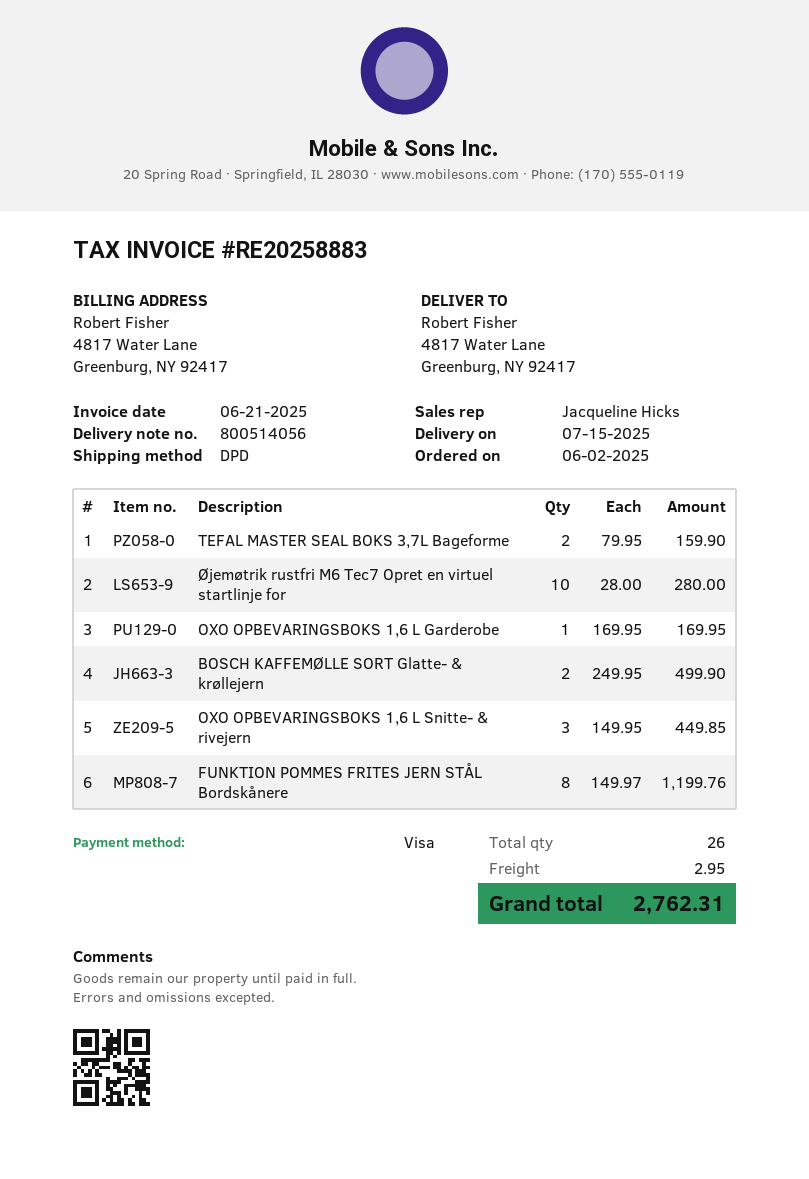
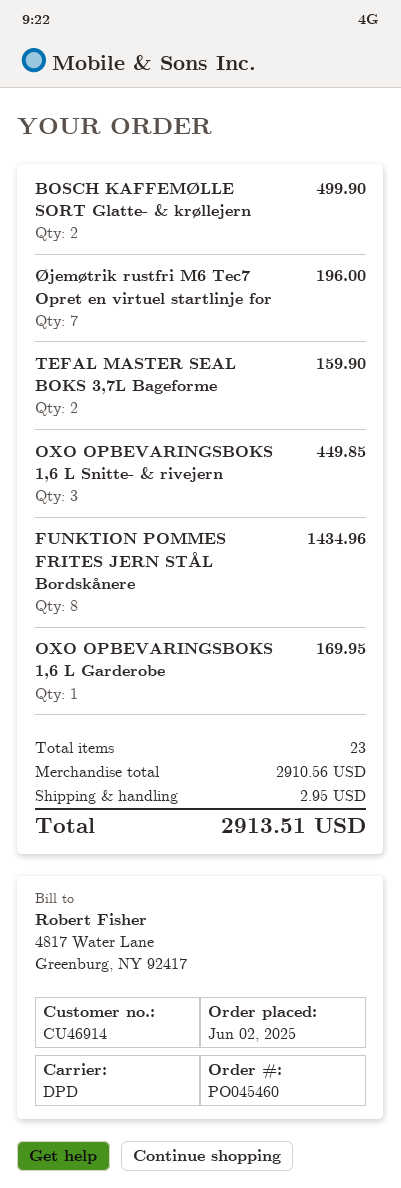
Øjemøtrik rustfri M6 Tec7 Opret en virtuel startlinje for: 10 for 280.00 -> 7 for 196.00
FUNKTION POMMES FRITES JERN STÅL Bordskånere: 8 for 1199.76 -> 8 for 1434.96
total quantity: 26 -> 23
total: 2762.31 -> 2913.51

